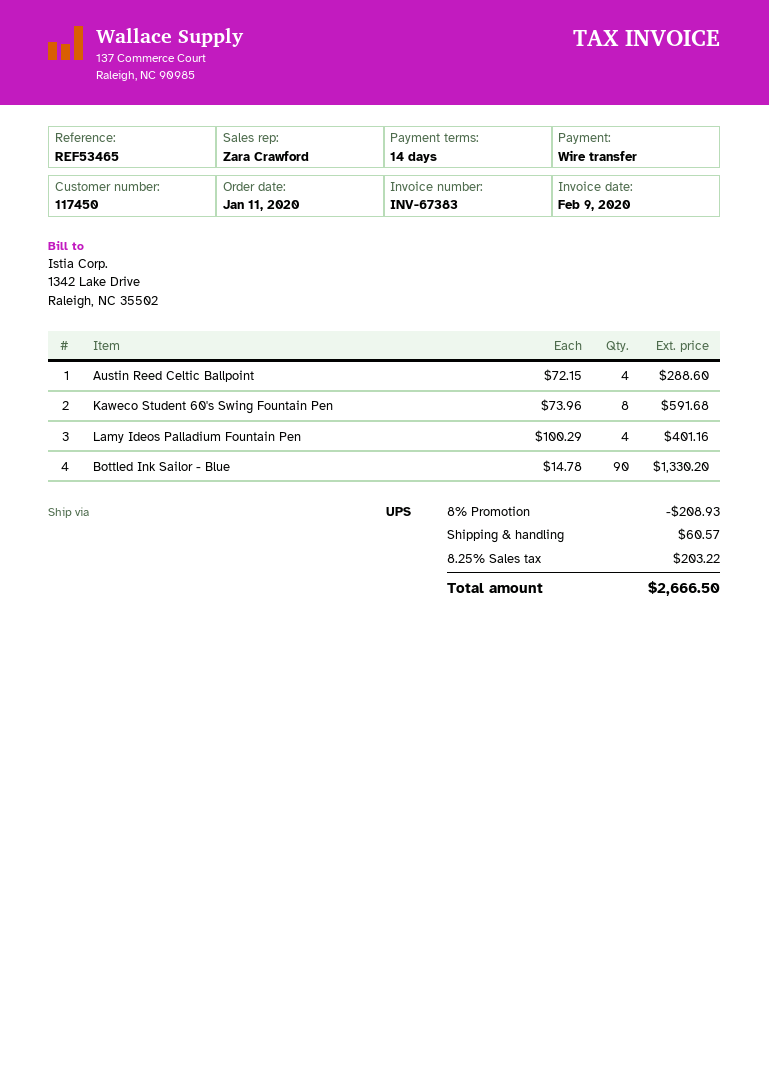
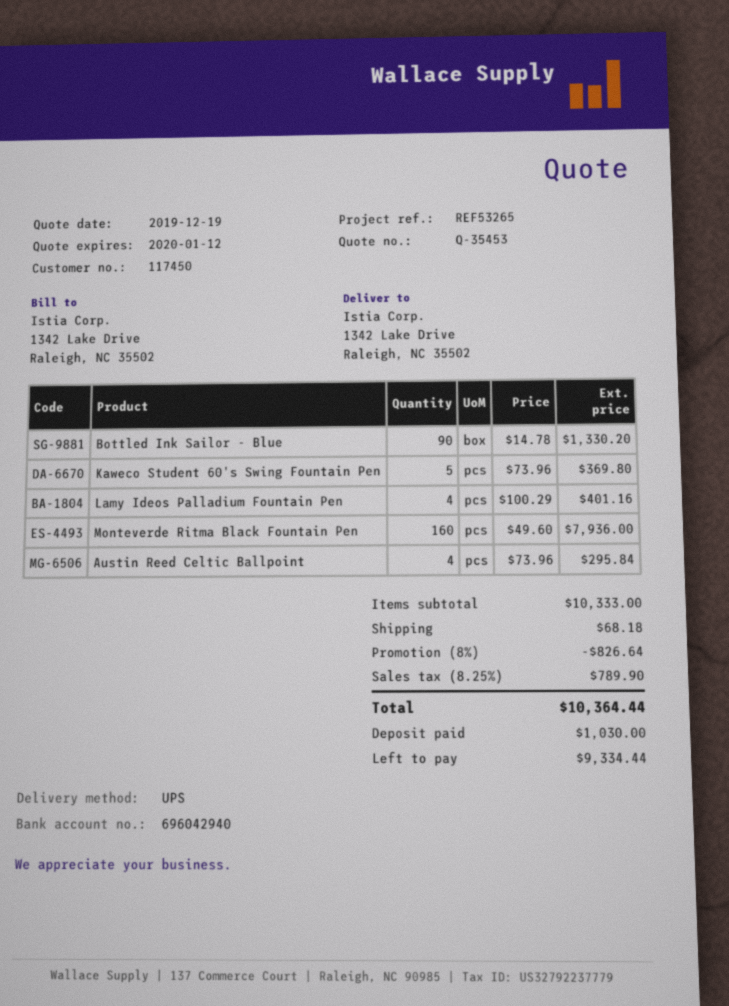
reference: REF53465 -> REF53265
Austin Reed Celtic Ballpoint: 4 x 72.15 = 288.60 -> 4 x 73.96 = 295.84
Kaweco Student 60's Swing Fountain Pen: 8 x 73.96 = 591.68 -> 5 x 73.96 = 369.80
Monteverde Ritma Black Fountain Pen: none -> 160 x 49.60 = 7936.00
discount: 8% = 208.93 -> 8% = 826.64
shipping: 60.57 -> 68.18
tax: 8.25% = 203.22 -> 8.25% = 789.90
total: 2666.50 -> 10364.44

